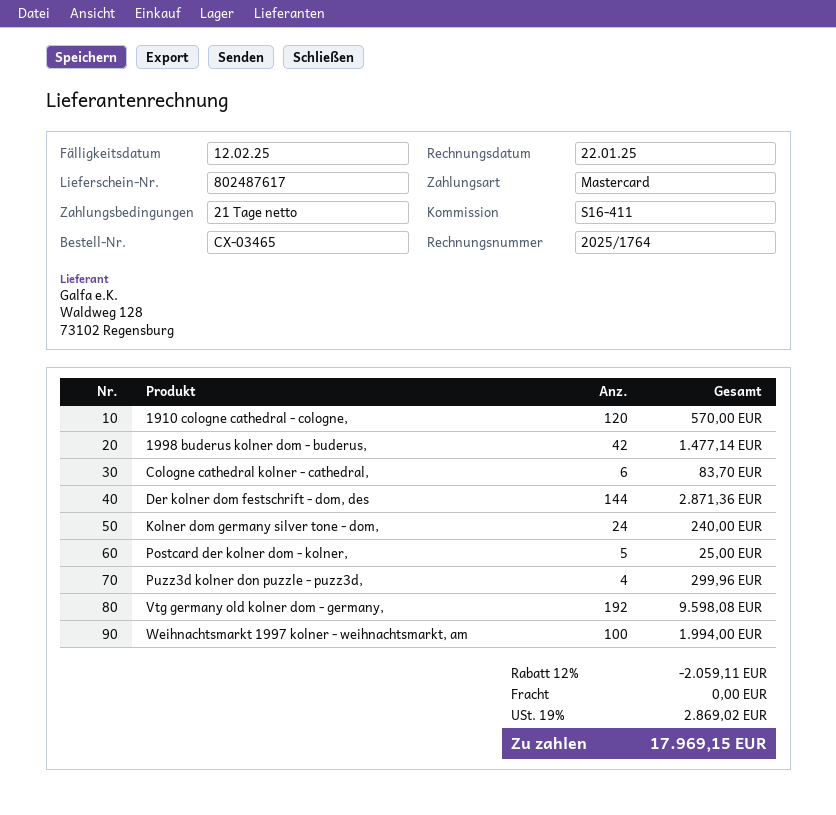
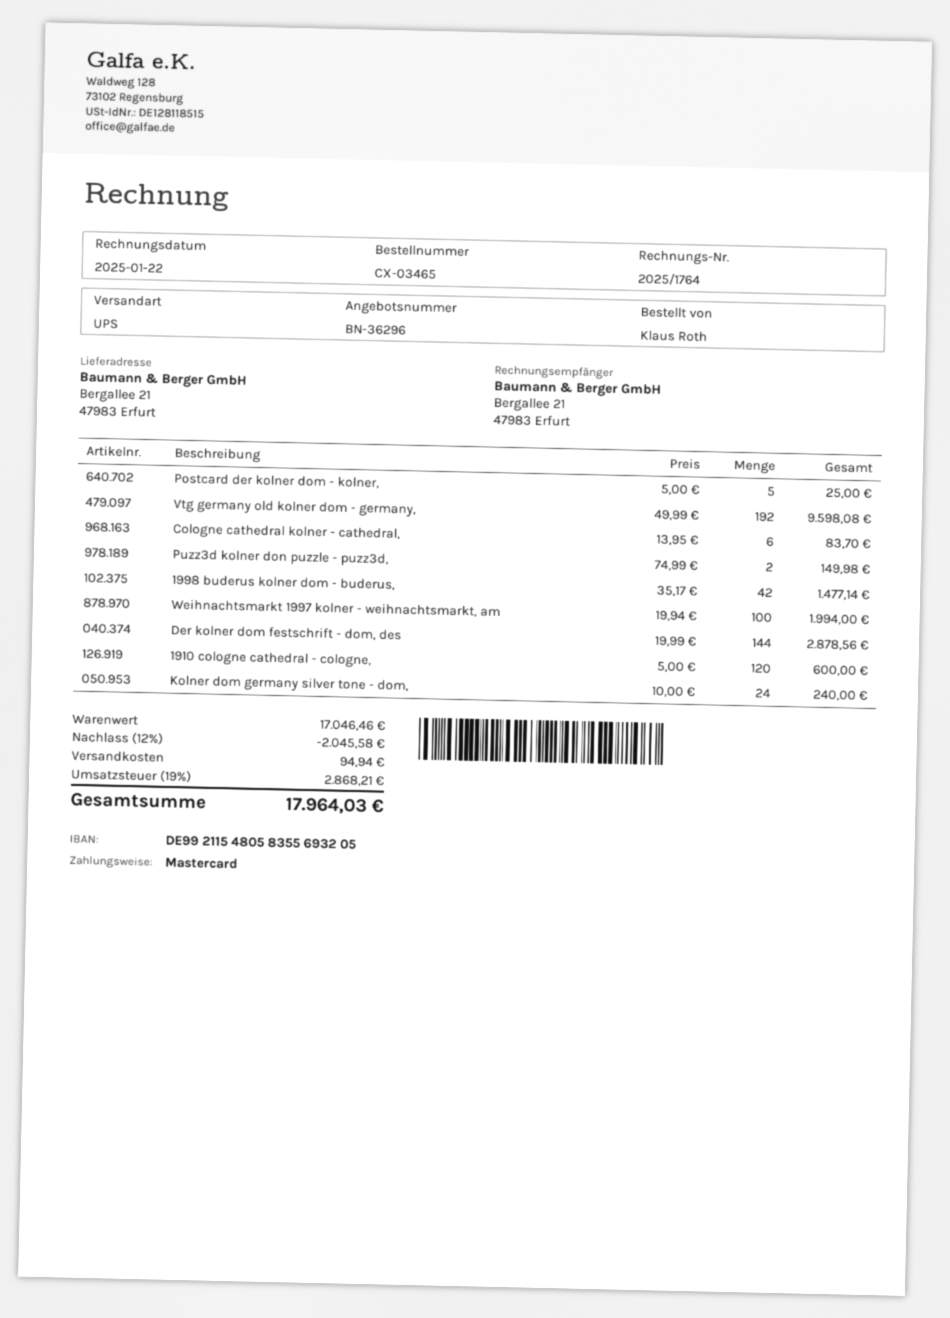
1910 cologne cathedral - cologne,: 120 for 570.00 -> 120 for 600.00
Der kolner dom festschrift - dom, des: 144 for 2871.36 -> 144 for 2878.56
Puzz3d kolner don puzzle - puzz3d,: 4 for 299.96 -> 2 for 149.98
discount: 12% = 2059.11 -> 12% = 2045.58
shipping: 0.00 -> 94.94
tax: 19% = 2869.02 -> 19% = 2868.21
total: 17969.15 -> 17964.03

